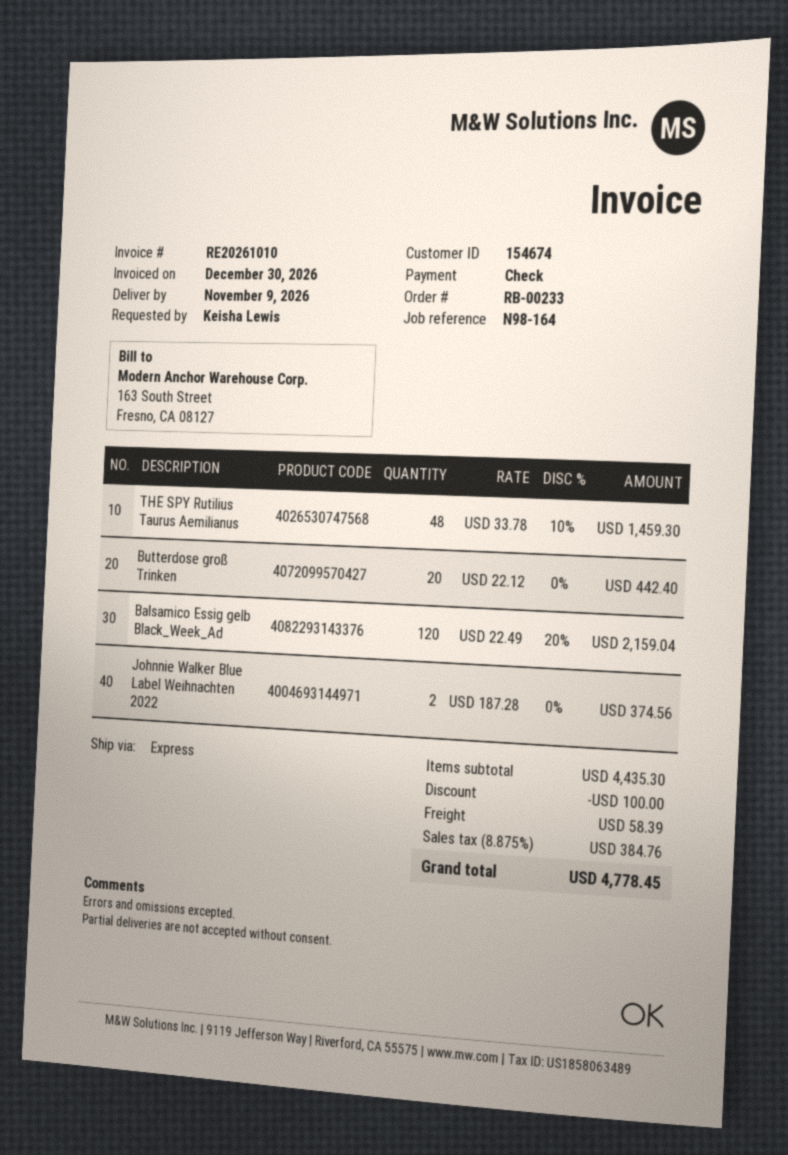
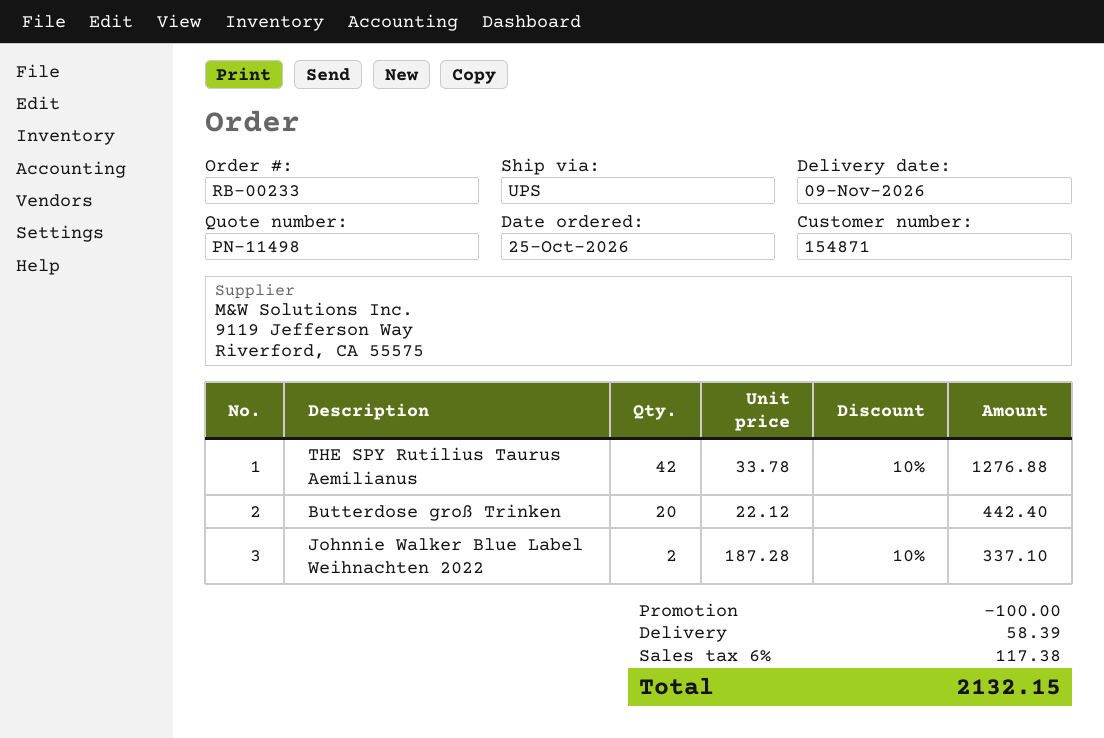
customer number: 154674 -> 154871
shipping method: express -> UPS
THE SPY Rutilius Taurus Aemilianus: 48 x 33.78 - 10% = 1459.30 -> 42 x 33.78 - 10% = 1276.88
Balsamico Essig gelb Black_Week_Ad: 120 x 22.49 - 20% = 2159.04 -> none
Johnnie Walker Blue Label Weihnachten 2022: 2 x 187.28 = 374.56 -> 2 x 187.28 - 10% = 337.10
tax: 8.875% = 384.76 -> 6% = 117.38
total: 4778.45 -> 2132.15

